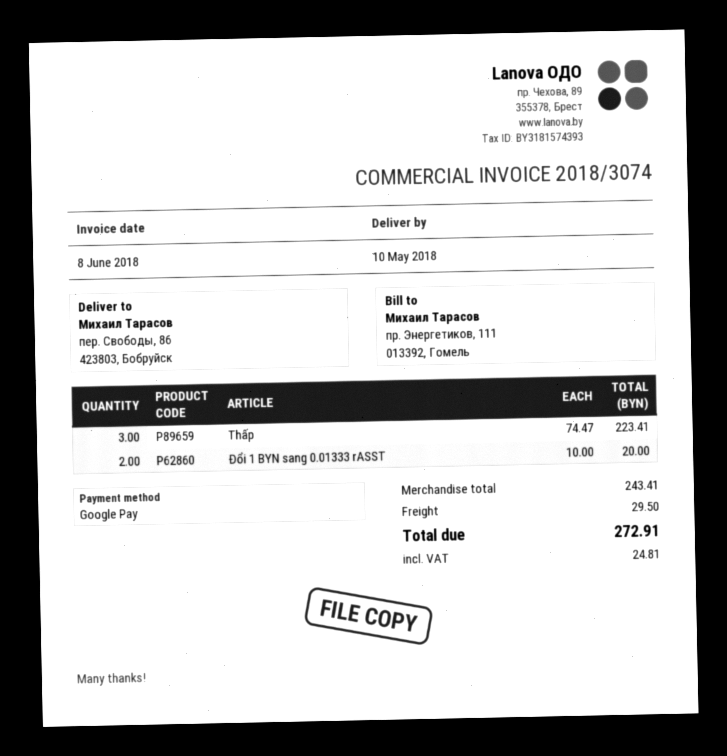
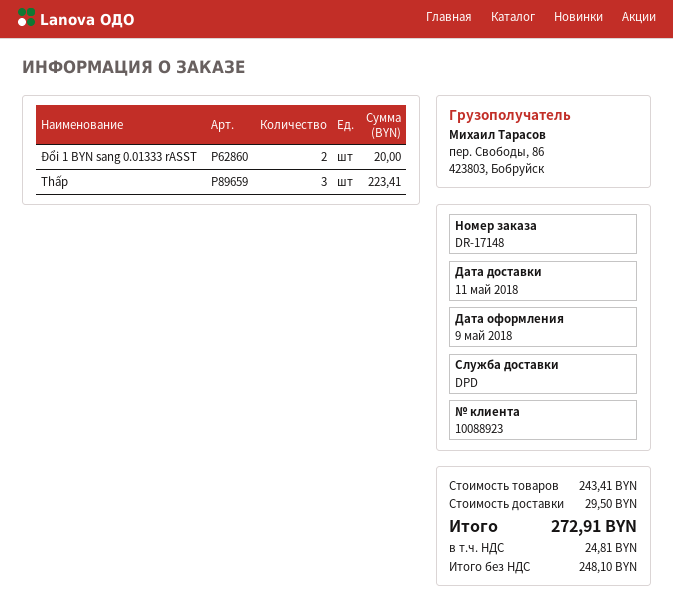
delivery date: 2018-05-10 -> 2018-05-11

